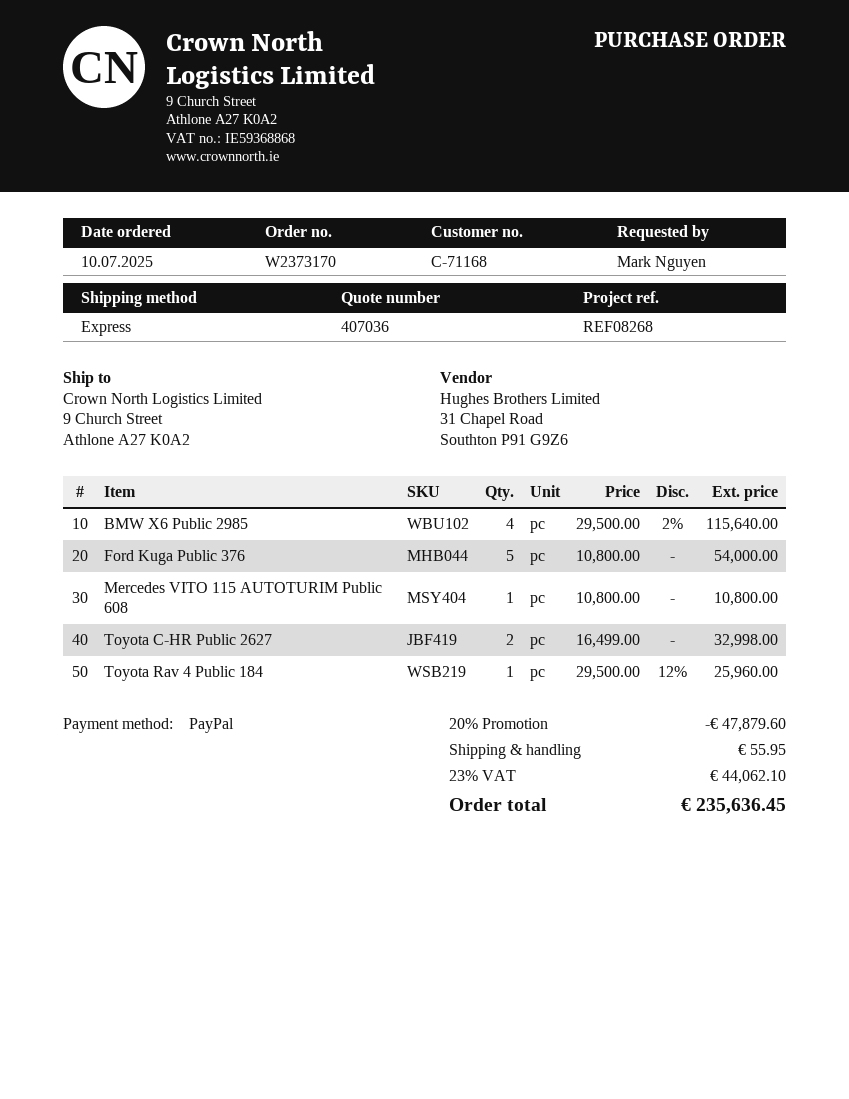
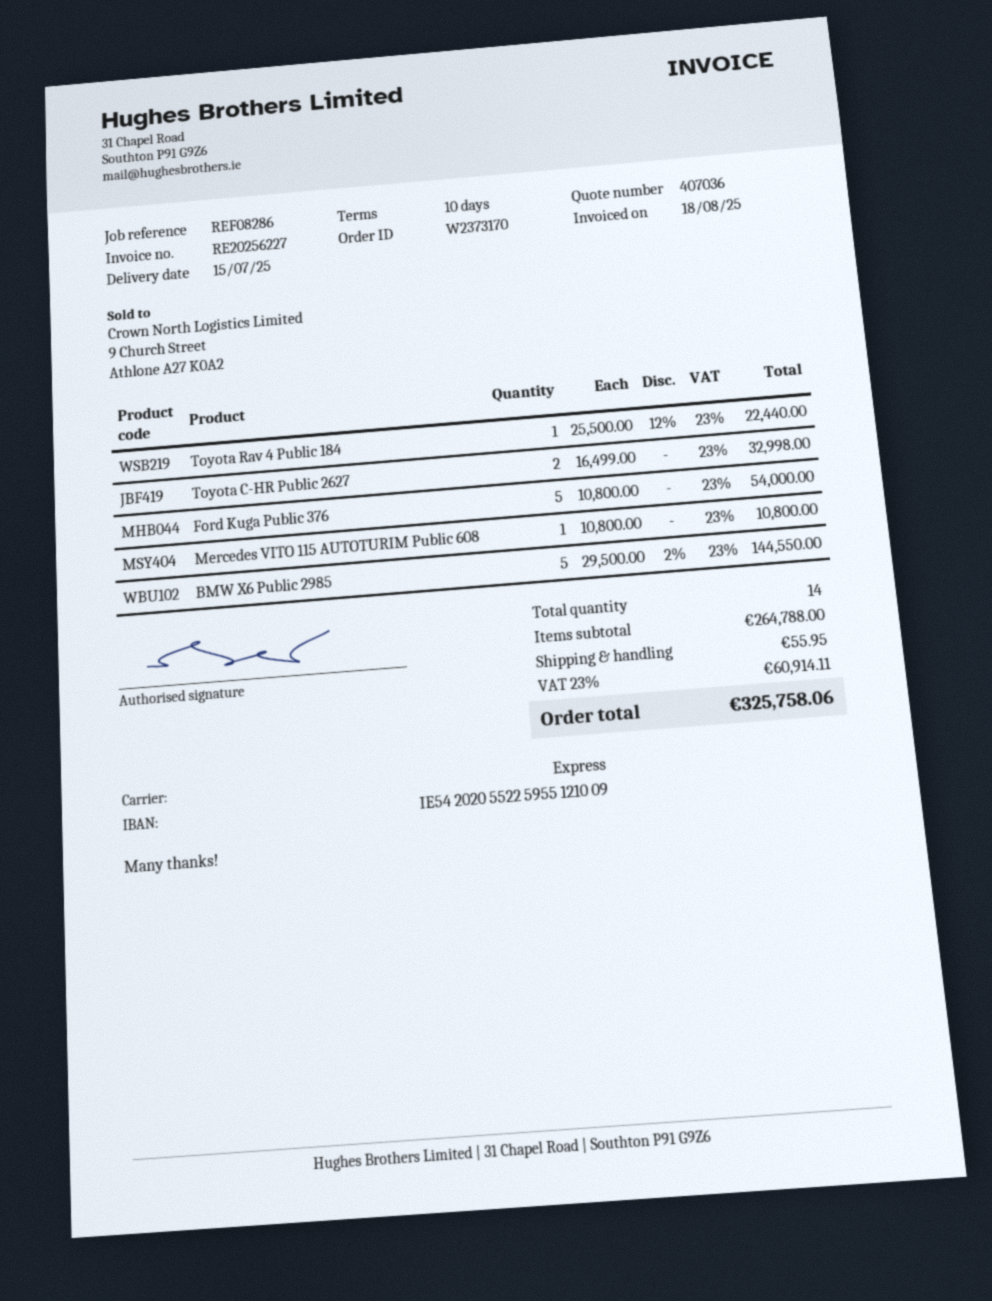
reference: REF08268 -> REF08286
BMW X6 Public 2985: 4 x 29500.00 - 2% = 115640.00 -> 5 x 29500.00 - 2% = 144550.00
Toyota Rav 4 Public 184: 1 x 29500.00 - 12% = 25960.00 -> 1 x 25500.00 - 12% = 22440.00
discount: 20% = 47879.60 -> none
tax: 23% = 44062.10 -> 23% = 60914.11
total: 235636.45 -> 325758.06

